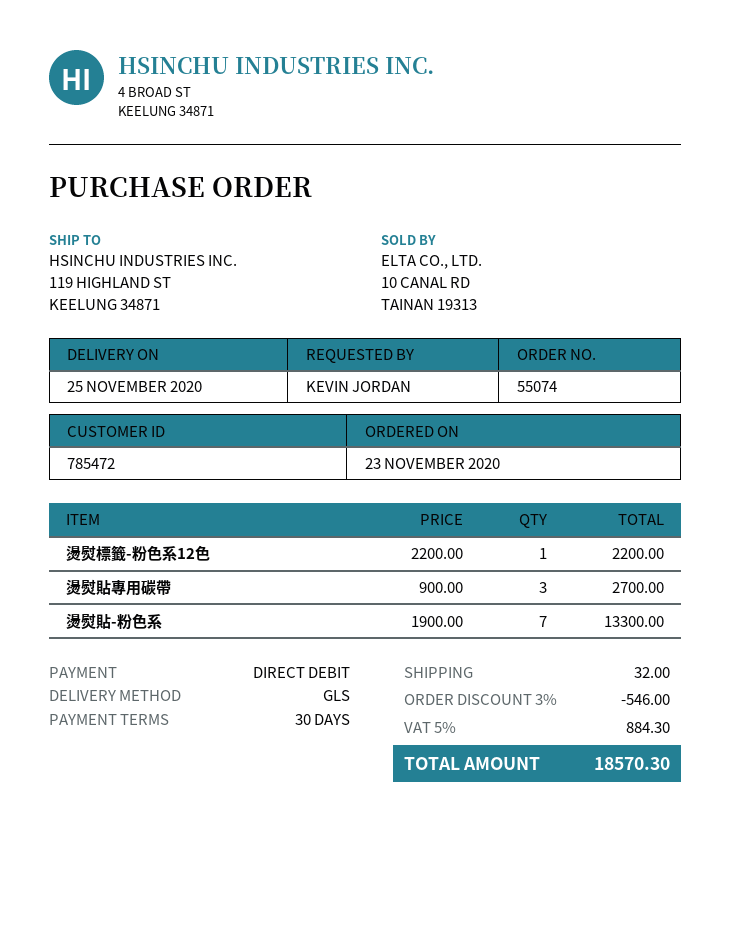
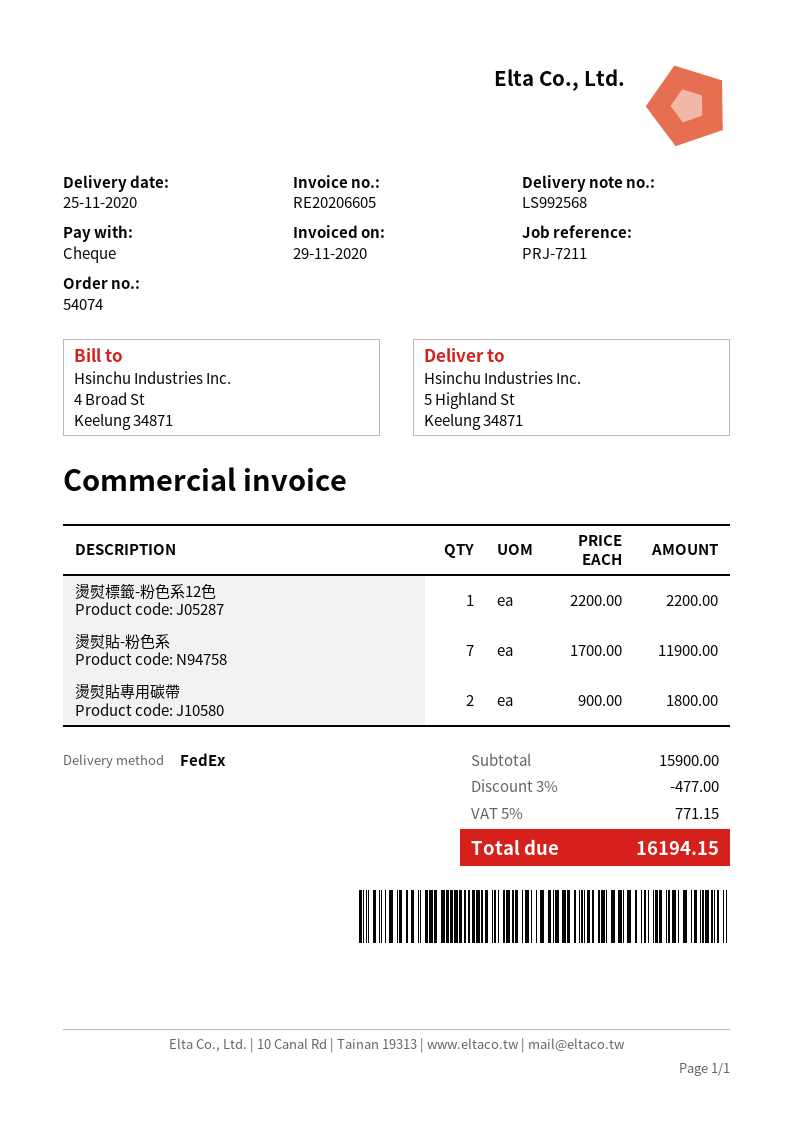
order number: 55074 -> 54074
payment method: direct debit -> cheque
shipping method: GLS -> FedEx
ship to: 119 HIGHLAND ST, KEELUNG 34871 -> 5 Highland St, Keelung 34871
燙熨貼專用碳帶: 3 x 900.00 = 2700.00 -> 2 x 900.00 = 1800.00
燙熨貼-粉色系: 7 x 1900.00 = 13300.00 -> 7 x 1700.00 = 11900.00
discount: 3% = 546.00 -> 3% = 477.00
shipping: 32.00 -> none
tax: 5% = 884.30 -> 5% = 771.15
total: 18570.30 -> 16194.15

